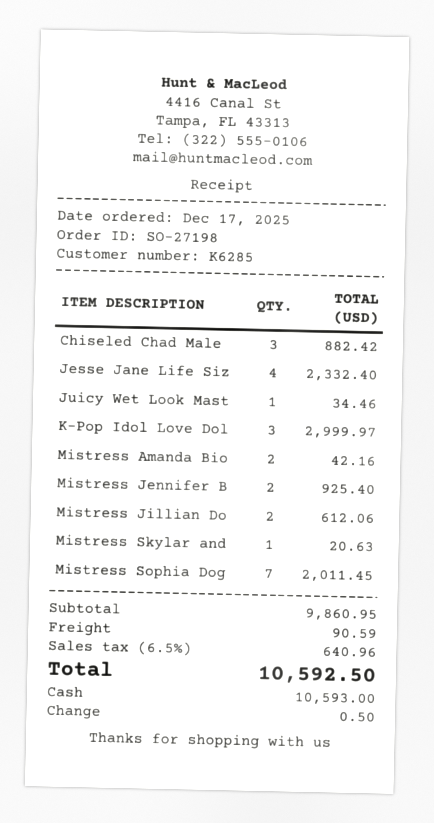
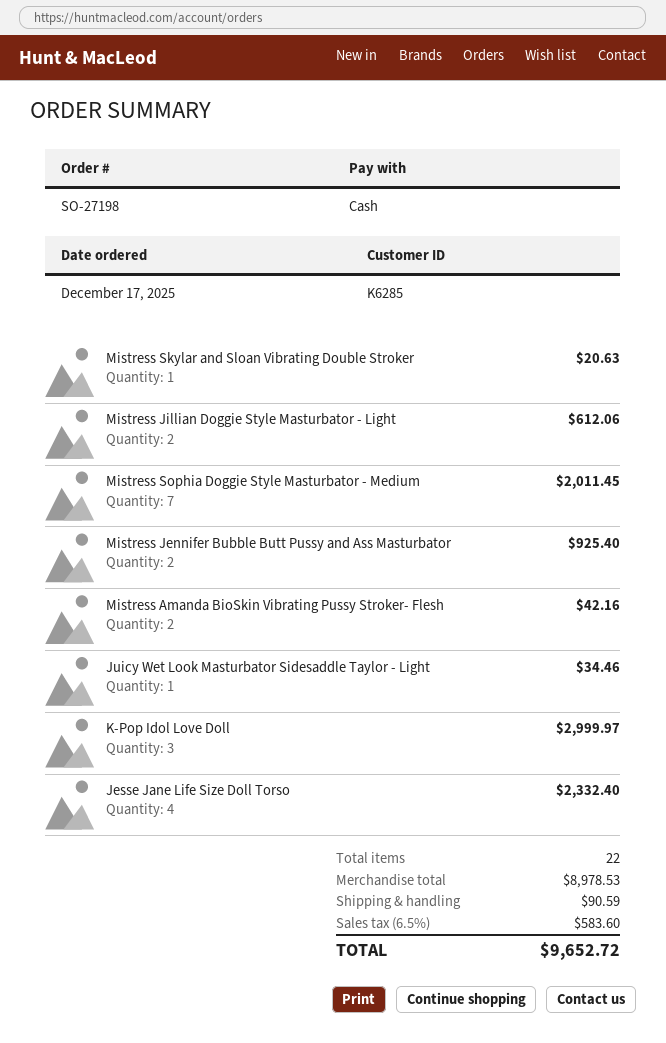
Chiseled Chad Male: 3 for 882.42 -> none
subtotal: 9860.95 -> 8978.53
tax: 6.5% = 640.96 -> 6.5% = 583.60
total: 10592.50 -> 9652.72

